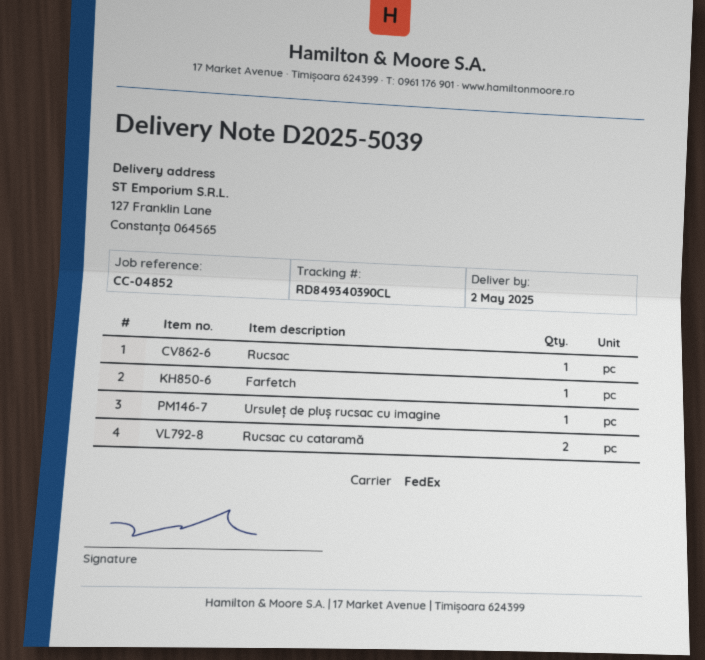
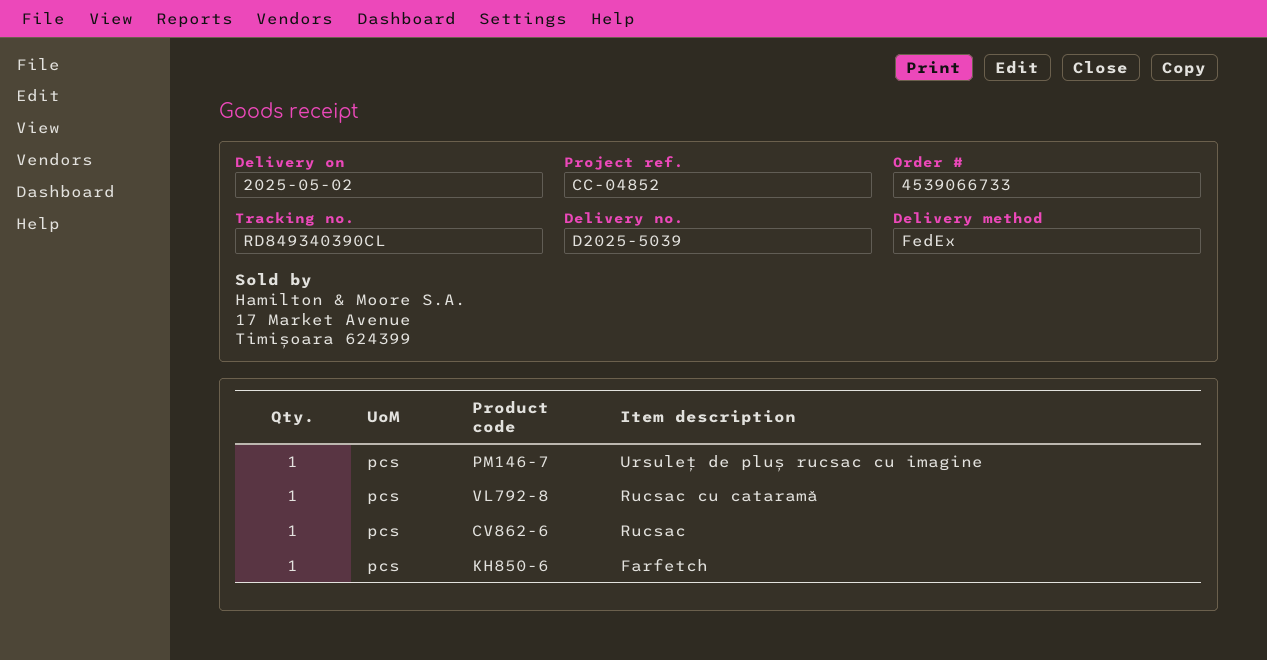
Rucsac cu cataramă: 2 -> 1

